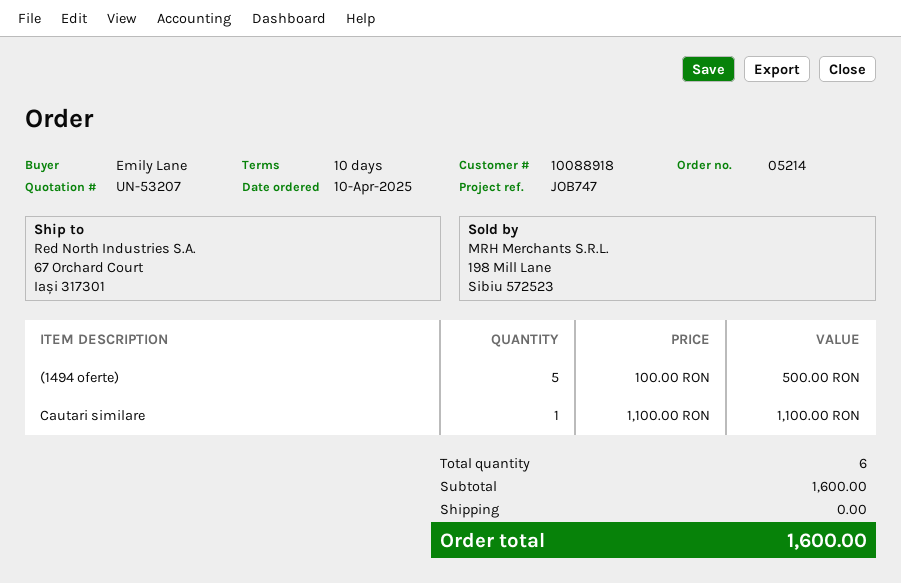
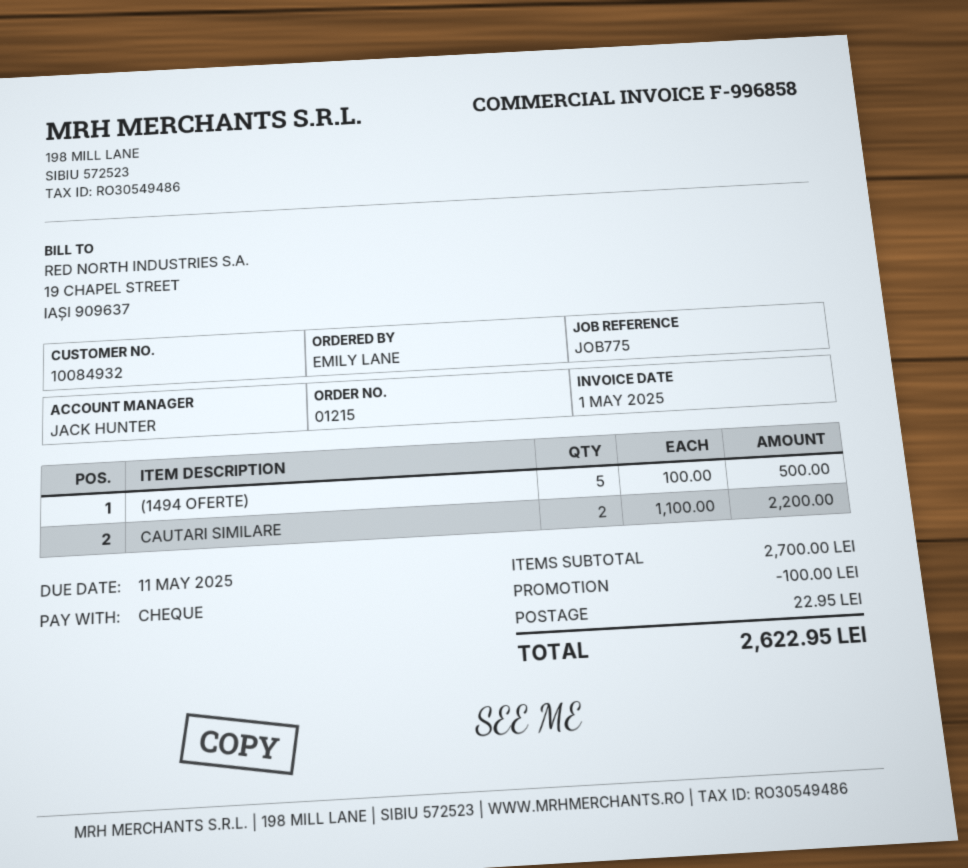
order number: 05214 -> 01215
customer number: 10088918 -> 10084932
reference: JOB747 -> JOB775
Cautari similare: 1 x 1100.00 = 1100.00 -> 2 x 1100.00 = 2200.00
subtotal: 1600.00 -> 2700.00
discount: none -> 100.00
shipping: 0.00 -> 22.95
total: 1600.00 -> 2622.95

